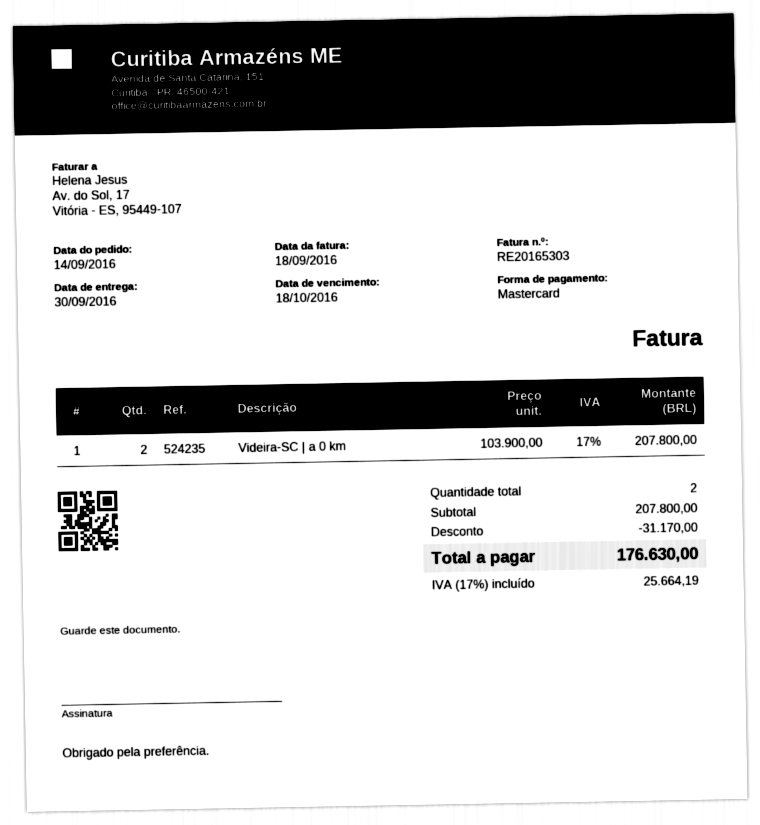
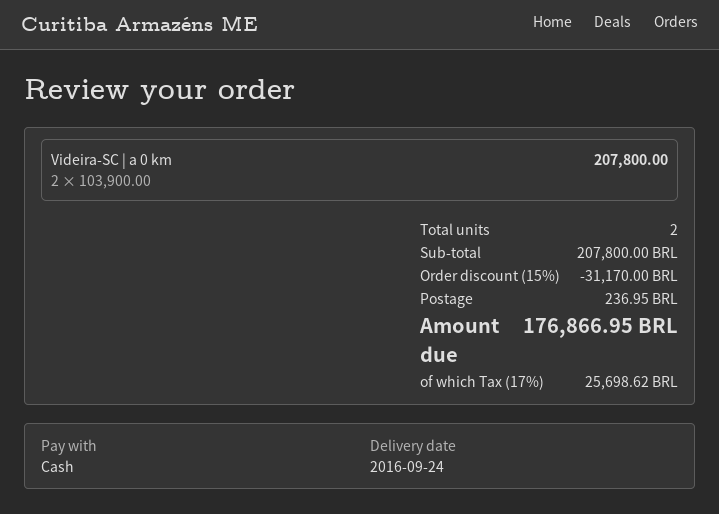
delivery date: 2016-09-30 -> 2016-09-24
payment method: Mastercard -> cash
shipping: none -> 236.95
tax: 17% = 25664.19 -> 17% = 25698.62
total: 176630.00 -> 176866.95

